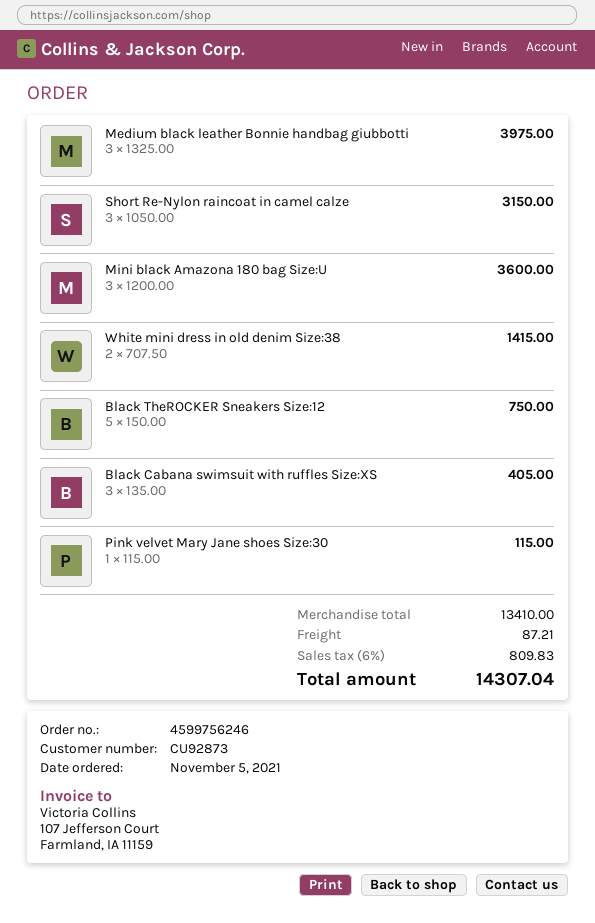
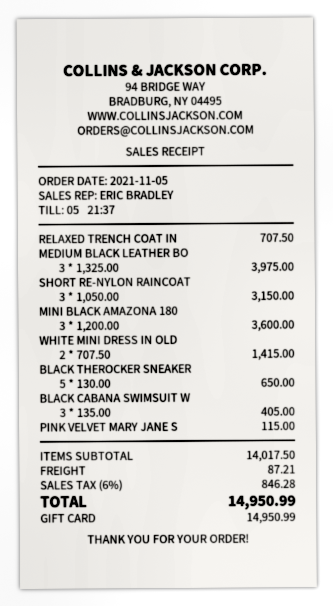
Black TheROCKER Sneakers Size:12: 5 x 150.00 = 750.00 -> 5 x 130.00 = 650.00
RELAXED TRENCH COAT IN: none -> 1 x 707.50 = 707.50
subtotal: 13410.00 -> 14017.50
tax: 6% = 809.83 -> 6% = 846.28
total: 14307.04 -> 14950.99

